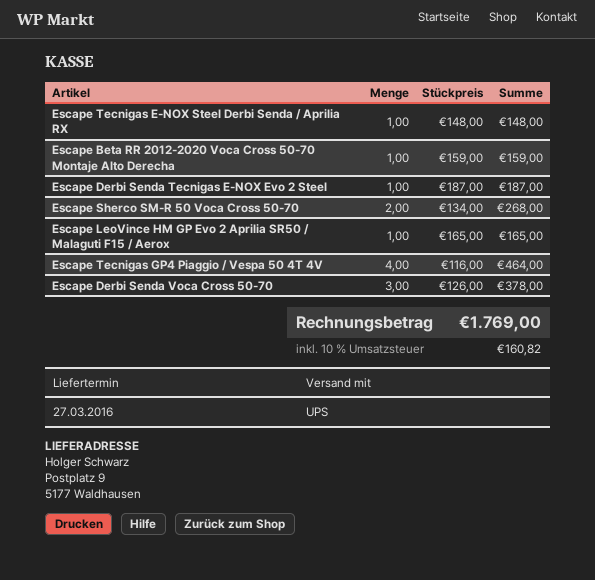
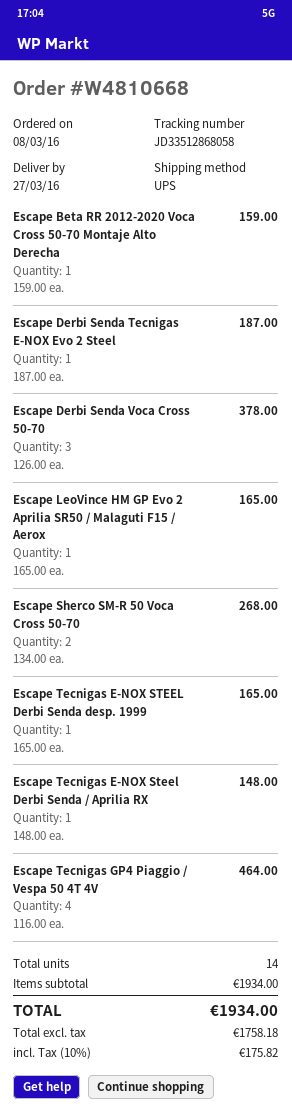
Escape Tecnigas E-NOX STEEL Derbi Senda desp. 1999: none -> 1 x 165.00 = 165.00
tax: 10% = 160.82 -> 10% = 175.82
total: 1769.00 -> 1934.00

